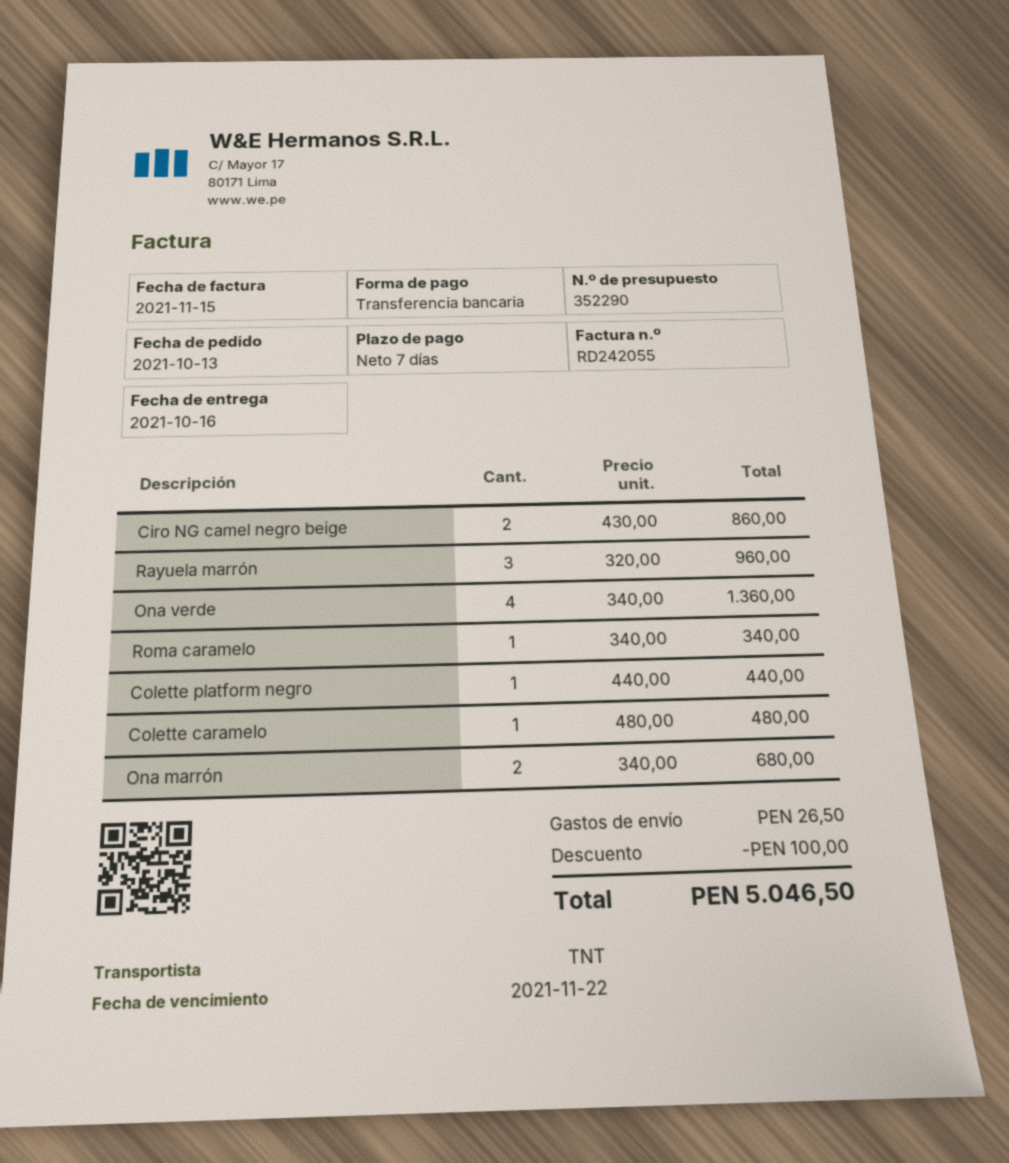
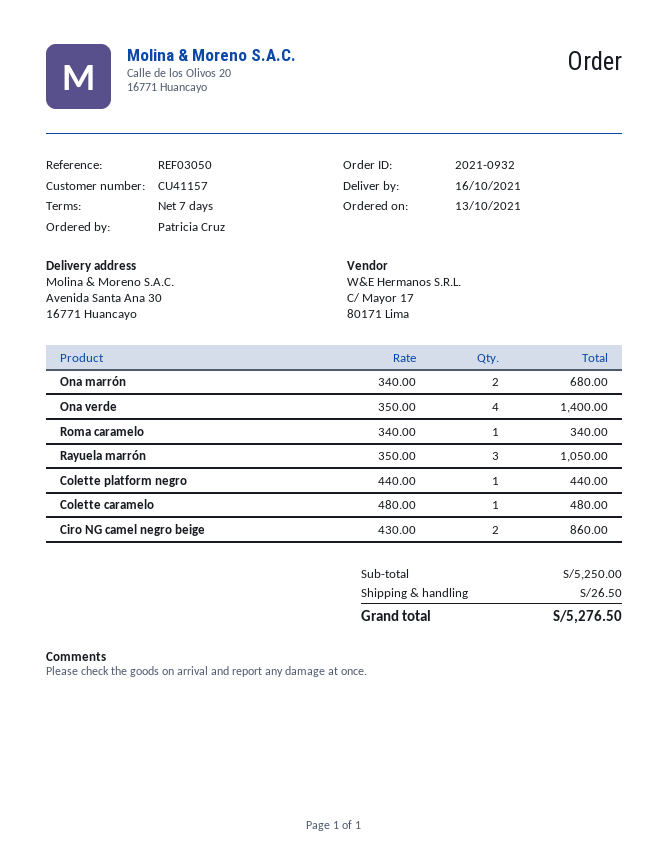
Rayuela marrón: 3 x 320.00 = 960.00 -> 3 x 350.00 = 1050.00
Ona verde: 4 x 340.00 = 1360.00 -> 4 x 350.00 = 1400.00
discount: 100.00 -> none
total: 5046.50 -> 5276.50

